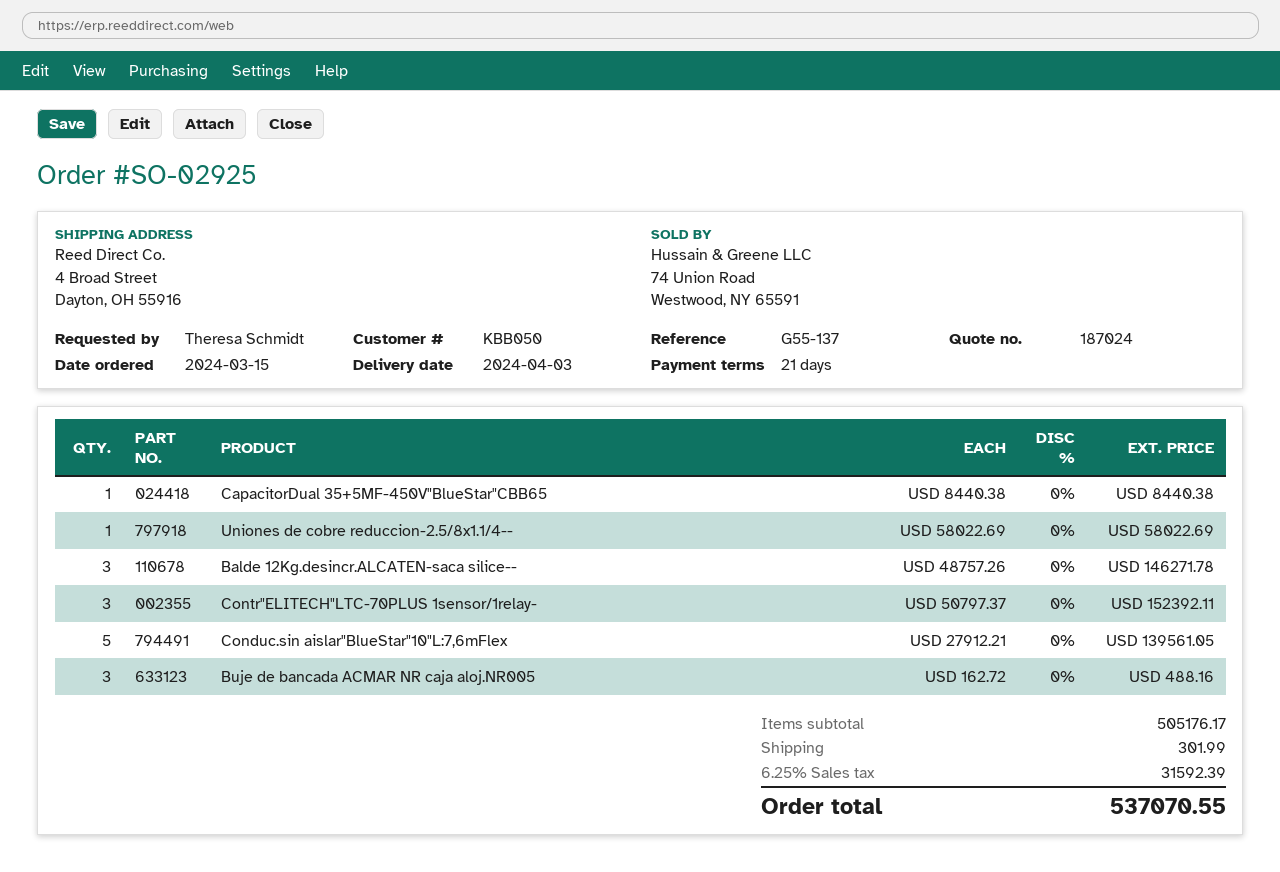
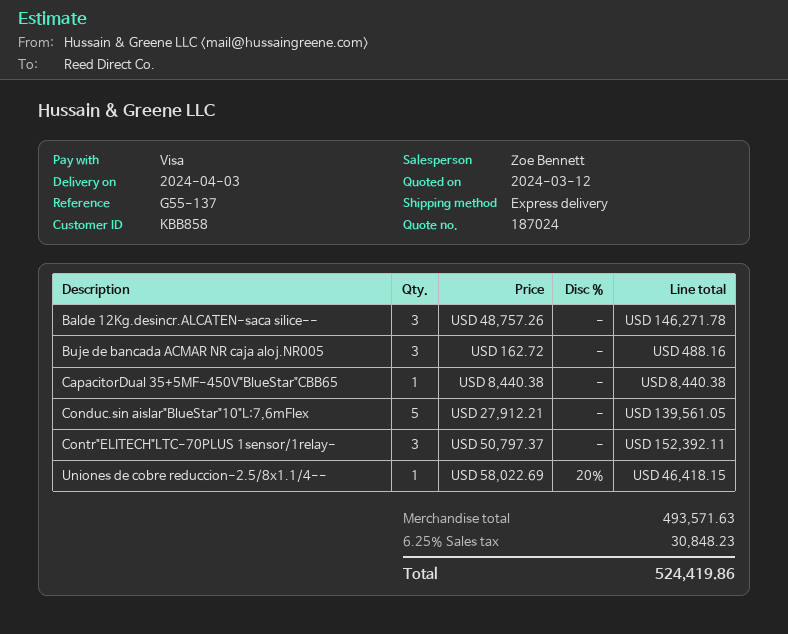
customer number: KBB050 -> KBB858
Uniones de cobre reduccion-2.5/8x1.1/4--: 1 x 58022.69 = 58022.69 -> 1 x 58022.69 - 20% = 46418.15
subtotal: 505176.17 -> 493571.63
shipping: 301.99 -> none
tax: 6.25% = 31592.39 -> 6.25% = 30848.23
total: 537070.55 -> 524419.86

